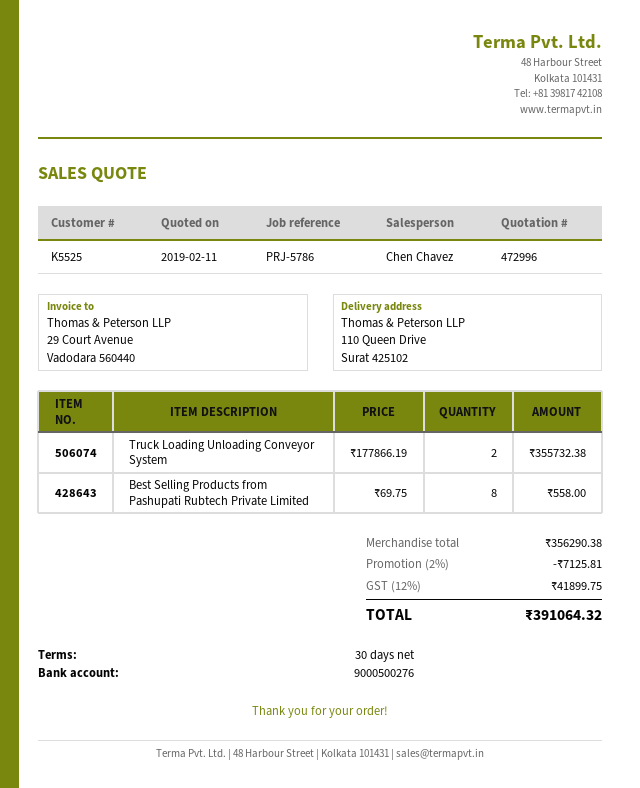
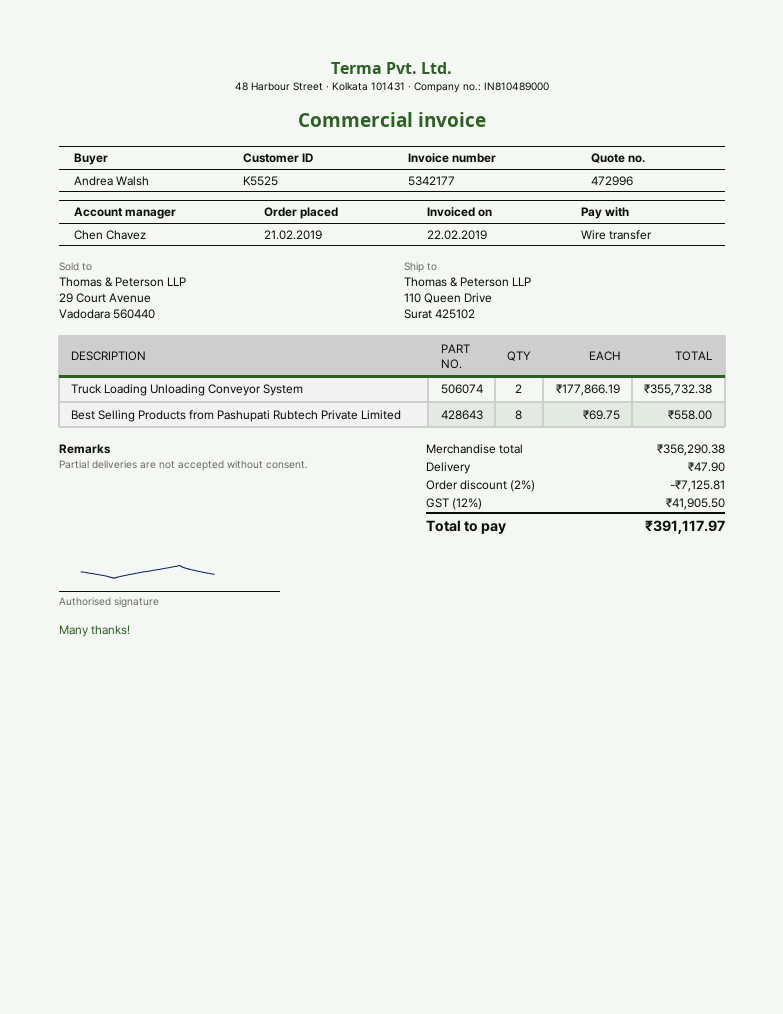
shipping: none -> 47.90
tax: 12% = 41899.75 -> 12% = 41905.50
total: 391064.32 -> 391117.97

